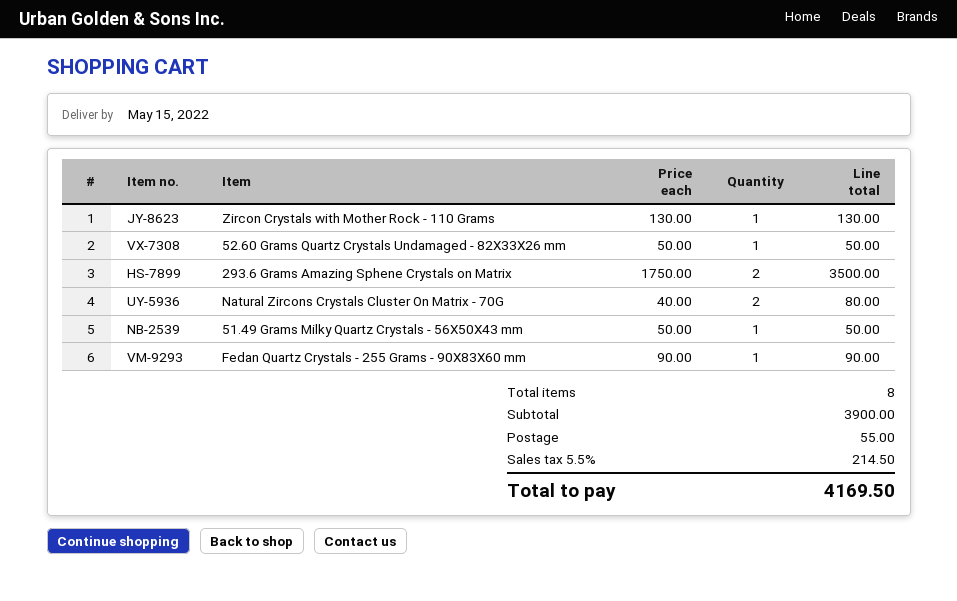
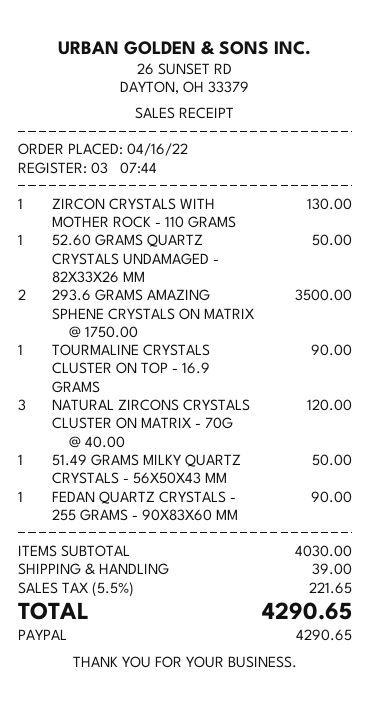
Natural Zircons Crystals Cluster On Matrix - 70G: 2 x 40.00 = 80.00 -> 3 x 40.00 = 120.00
TOURMALINE CRYSTALS CLUSTER ON TOP - 16.9 GRAMS: none -> 1 x 90.00 = 90.00
subtotal: 3900.00 -> 4030.00
shipping: 55.00 -> 39.00
tax: 5.5% = 214.50 -> 5.5% = 221.65
total: 4169.50 -> 4290.65

